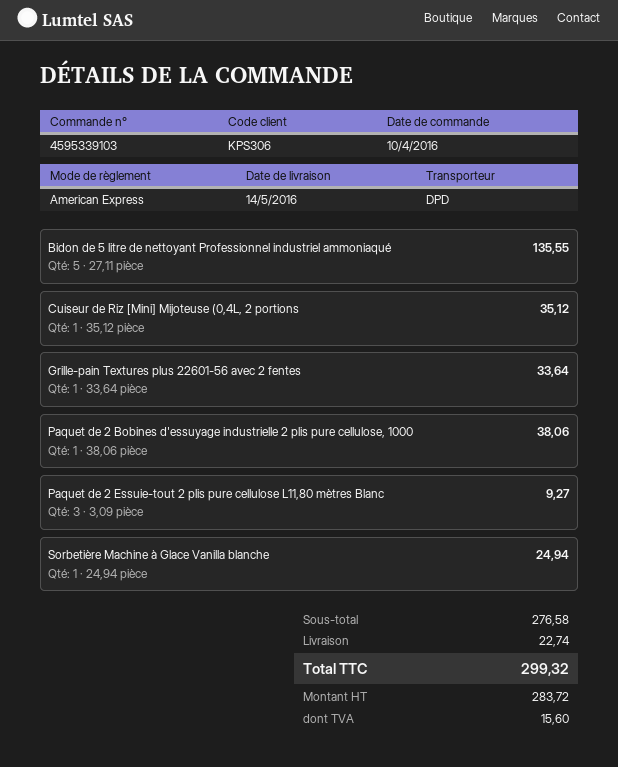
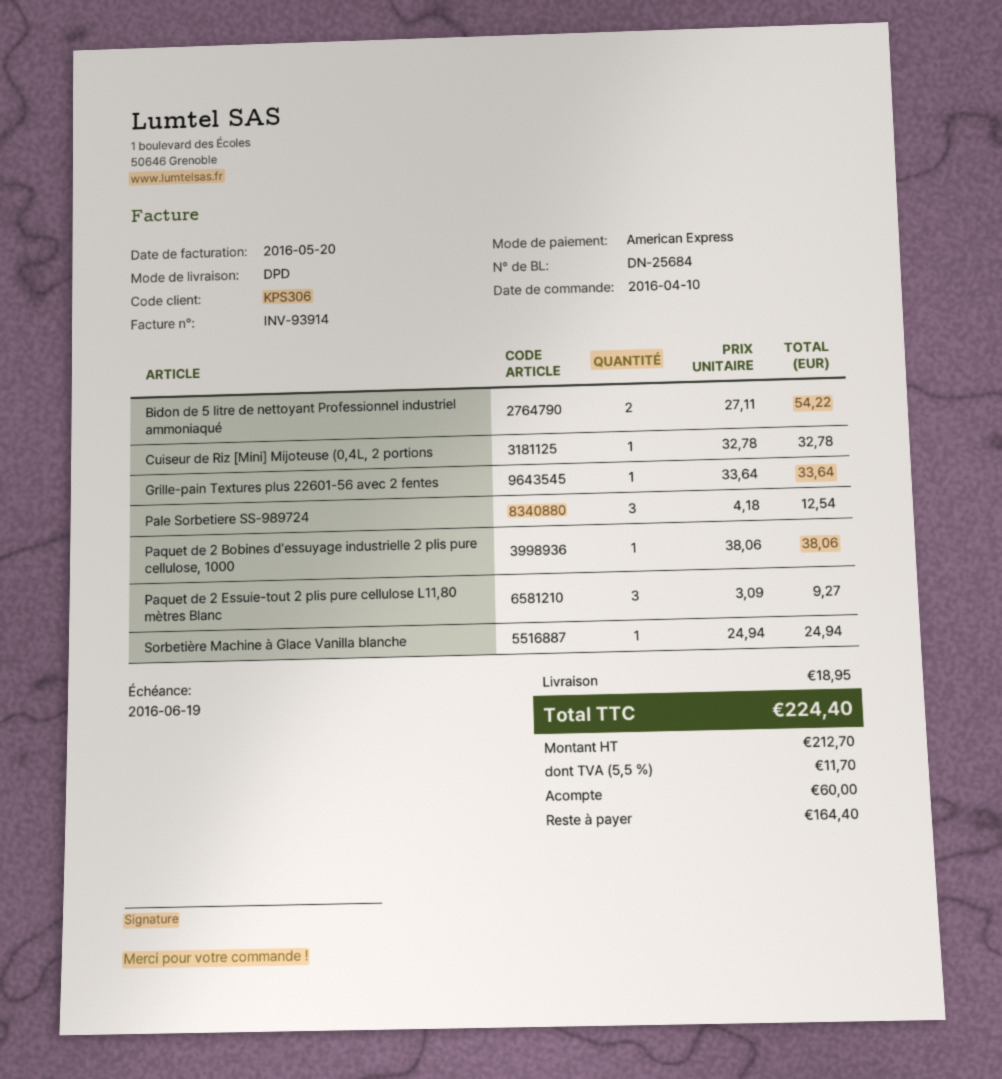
Bidon de 5 litre de nettoyant Professionnel industriel ammoniaqué: 5 x 27.11 = 135.55 -> 2 x 27.11 = 54.22
Cuiseur de Riz [Mini] Mijoteuse (0,4L, 2 portions: 1 x 35.12 = 35.12 -> 1 x 32.78 = 32.78
Pale Sorbetiere SS-989724: none -> 3 x 4.18 = 12.54
shipping: 22.74 -> 18.95
net: 283.72 -> 212.70
tax: 15.60 -> 11.70
total: 299.32 -> 224.40

